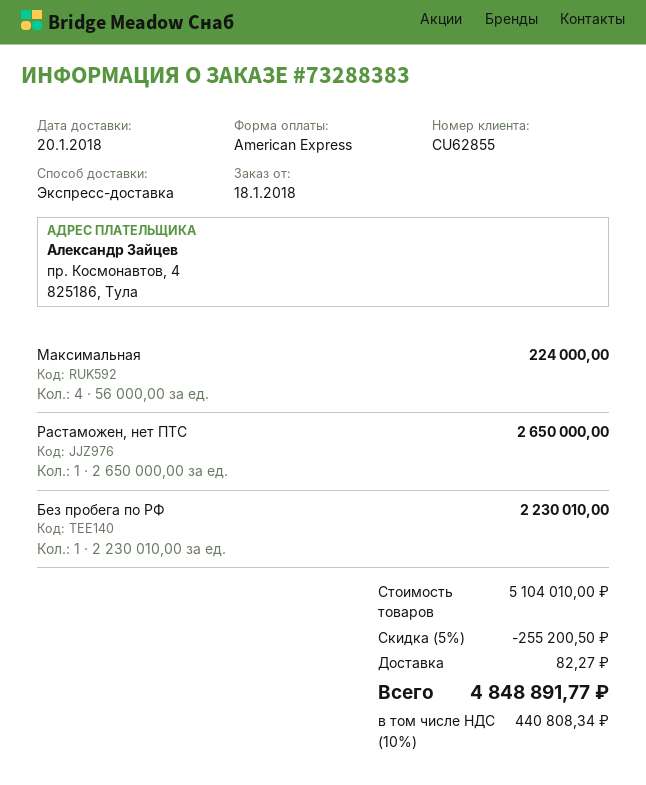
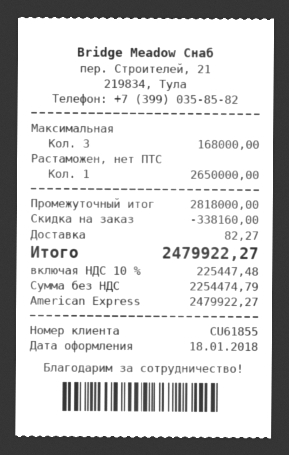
customer number: CU62855 -> CU61855
Максимальная: 4 for 224000.00 -> 3 for 168000.00
Без пробега по РФ: 1 for 2230010.00 -> none
subtotal: 5104010.00 -> 2818000.00
discount: 255200.50 -> 338160.00
tax: 10% = 440808.34 -> 10% = 225447.48
total: 4848891.77 -> 2479922.27

